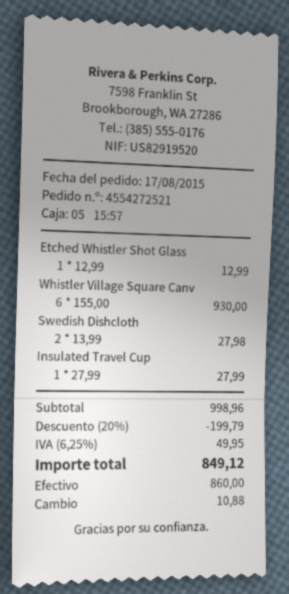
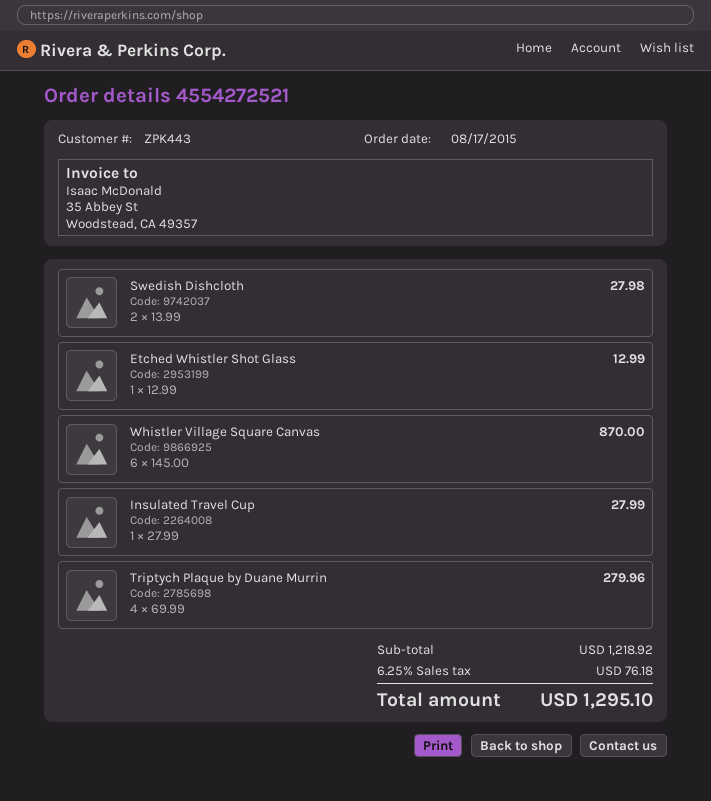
Whistler Village Square Canv: 6 x 155.00 = 930.00 -> 6 x 145.00 = 870.00
Triptych Plaque by Duane Murrin: none -> 4 x 69.99 = 279.96
subtotal: 998.96 -> 1218.92
discount: 20% = 199.79 -> none
tax: 6.25% = 49.95 -> 6.25% = 76.18
total: 849.12 -> 1295.10

